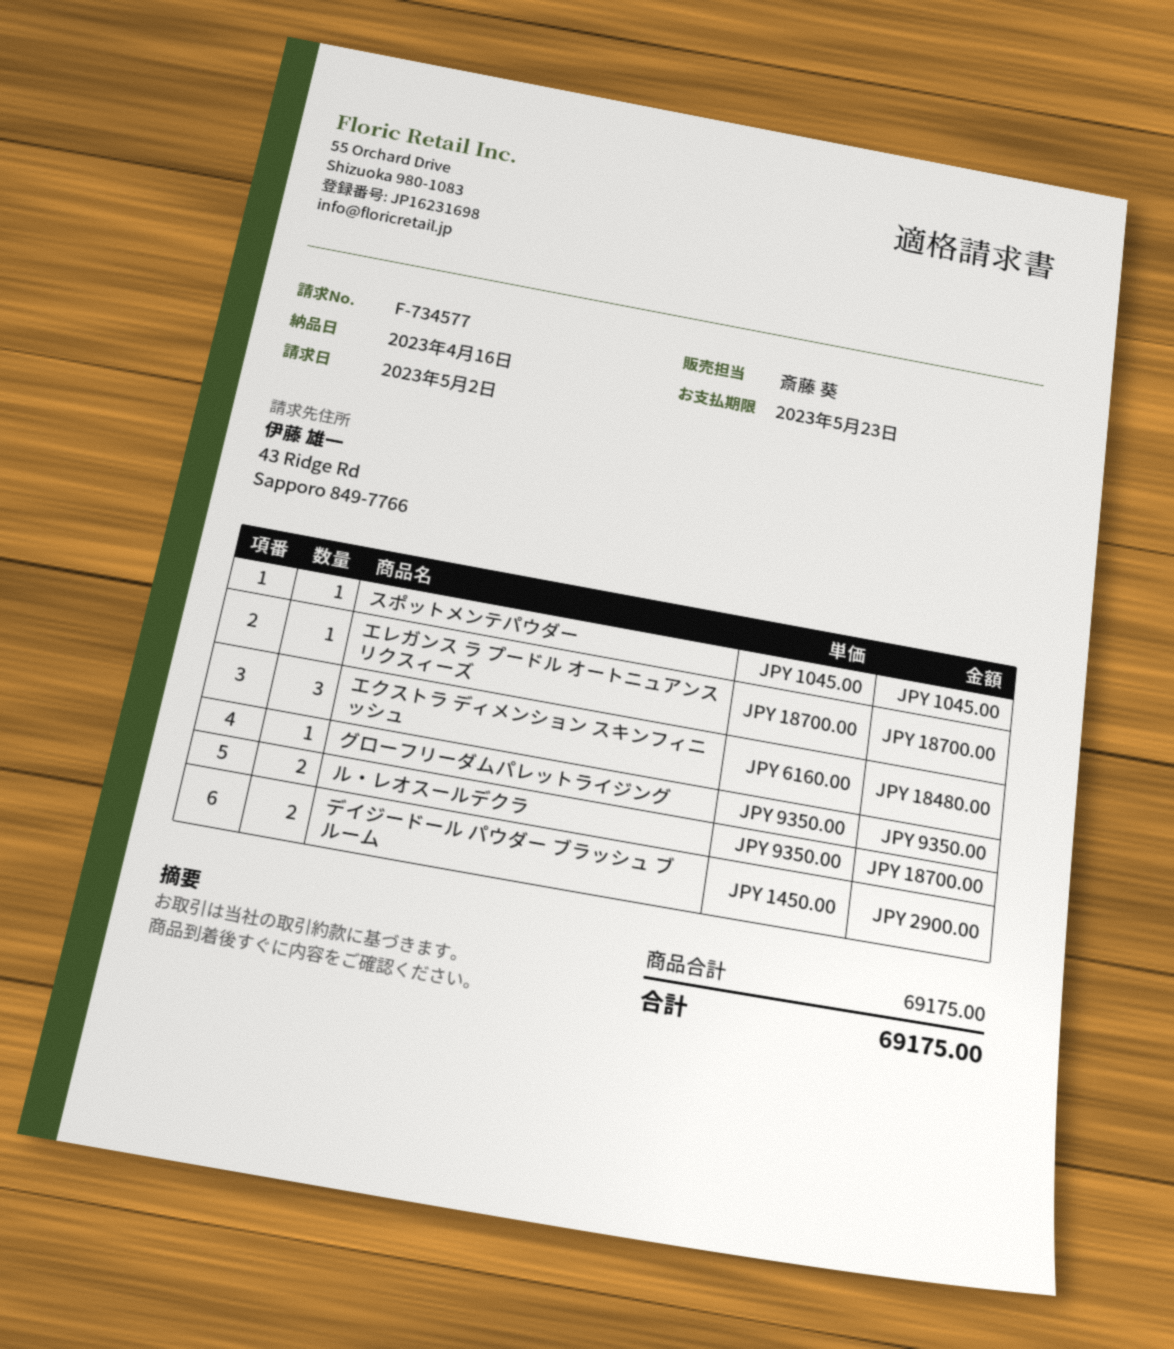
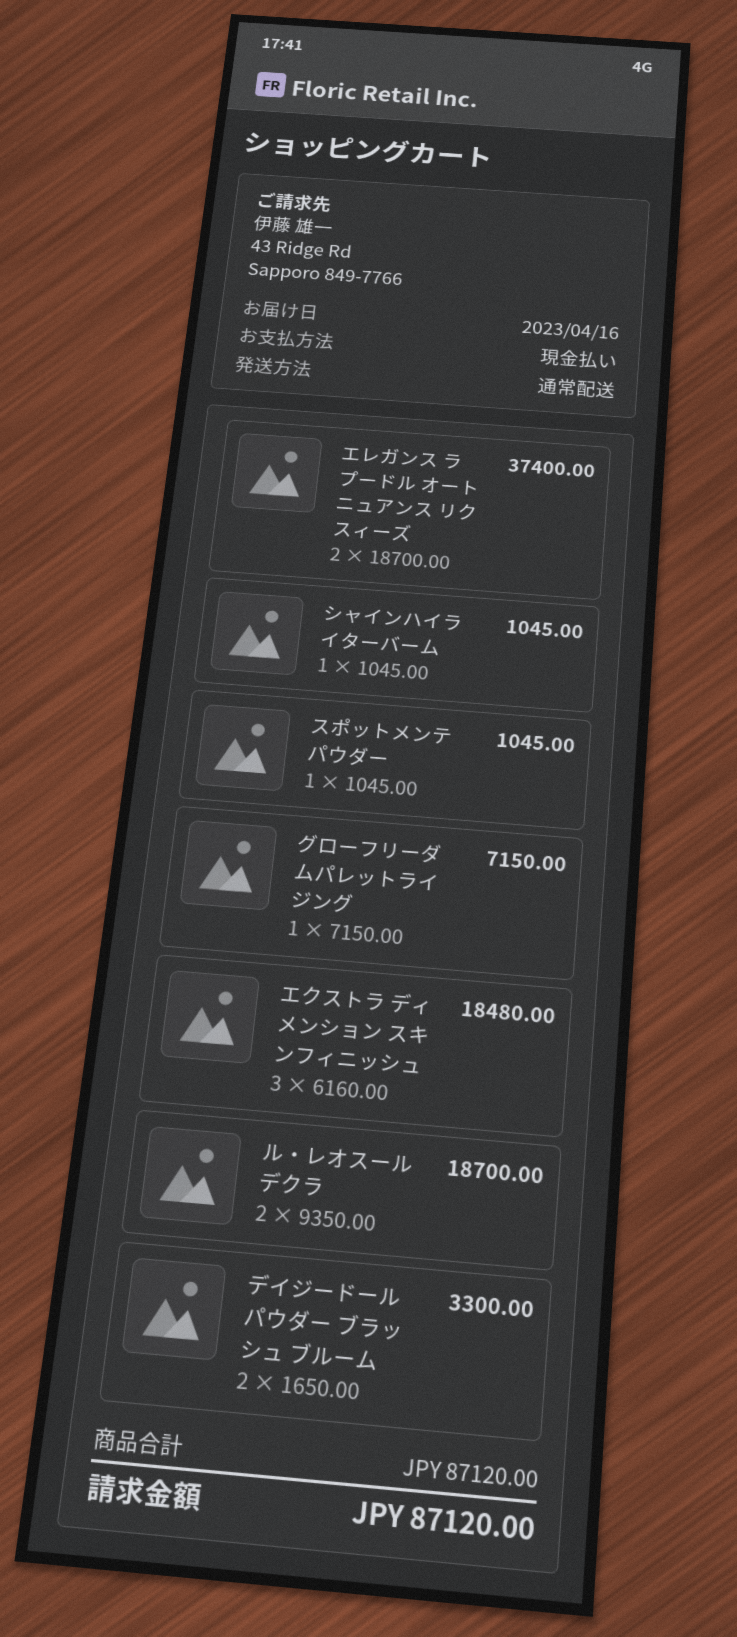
エレガンス ラ プードル オートニュアンス リクスィーズ: 1 x 18700.00 = 18700.00 -> 2 x 18700.00 = 37400.00
グローフリーダムパレットライジング: 1 x 9350.00 = 9350.00 -> 1 x 7150.00 = 7150.00
デイジードール パウダー ブラッシュ ブルーム: 2 x 1450.00 = 2900.00 -> 2 x 1650.00 = 3300.00
シャインハイライターバーム: none -> 1 x 1045.00 = 1045.00
subtotal: 69175.00 -> 87120.00
total: 69175.00 -> 87120.00

